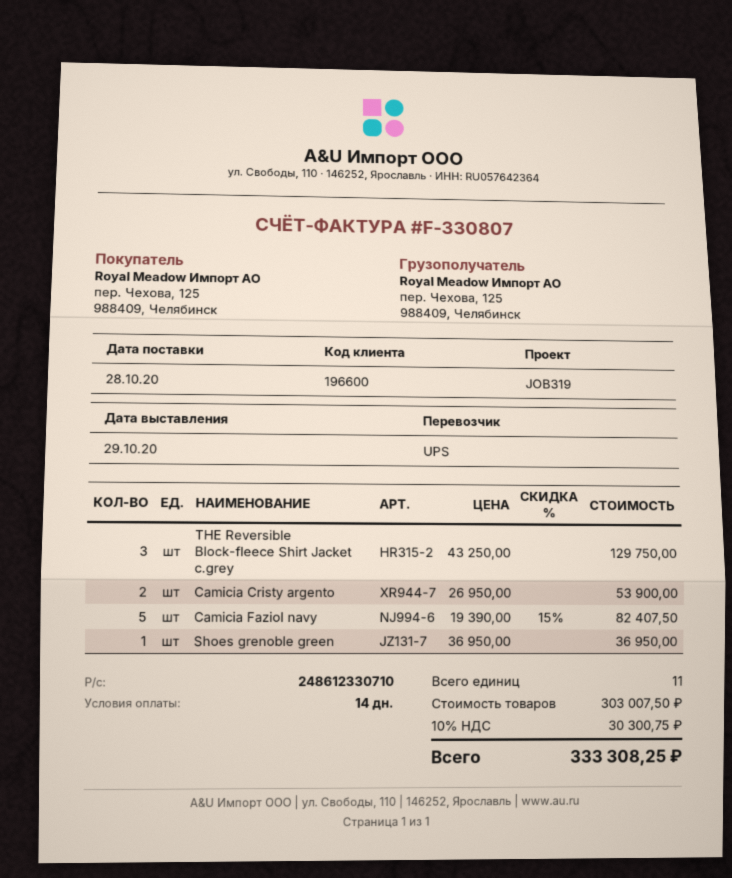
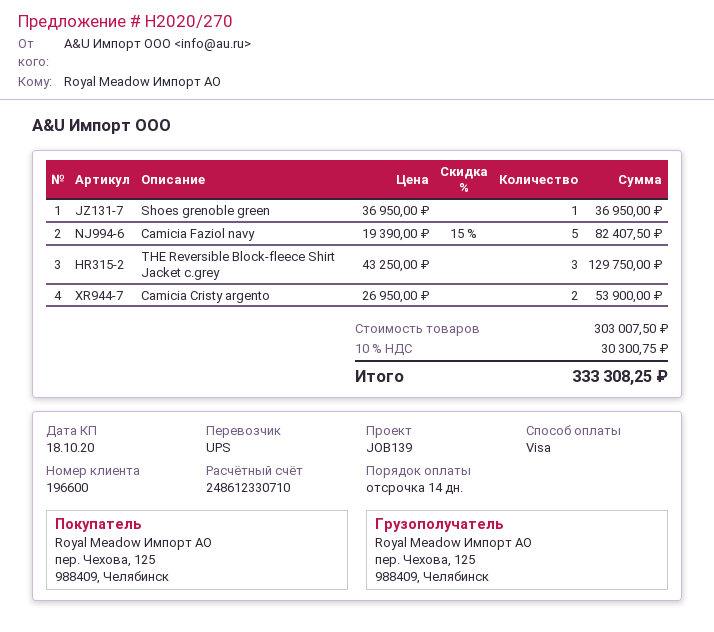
reference: JOB319 -> JOB139

